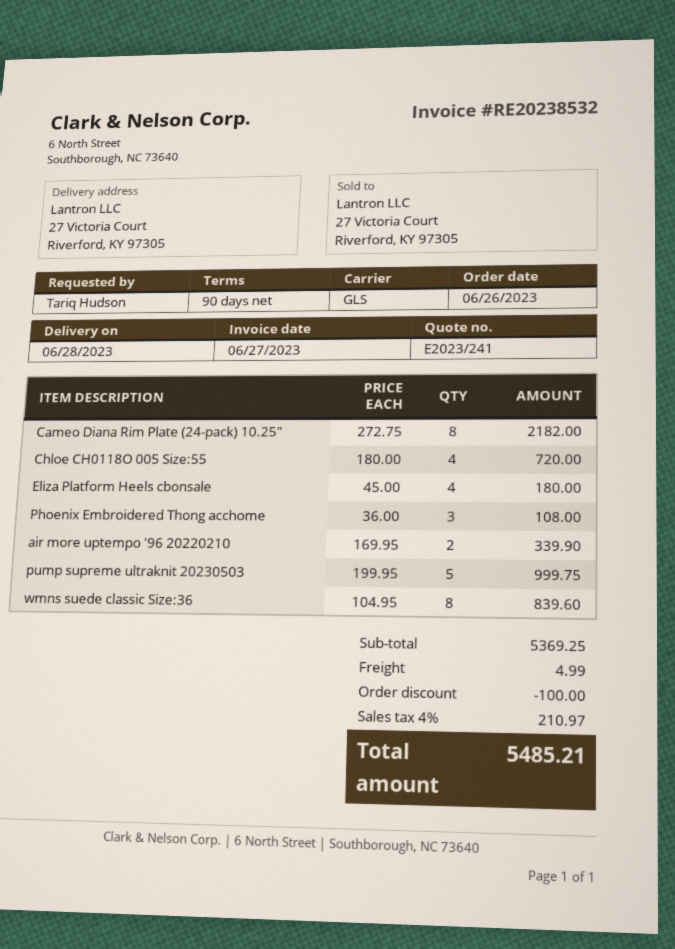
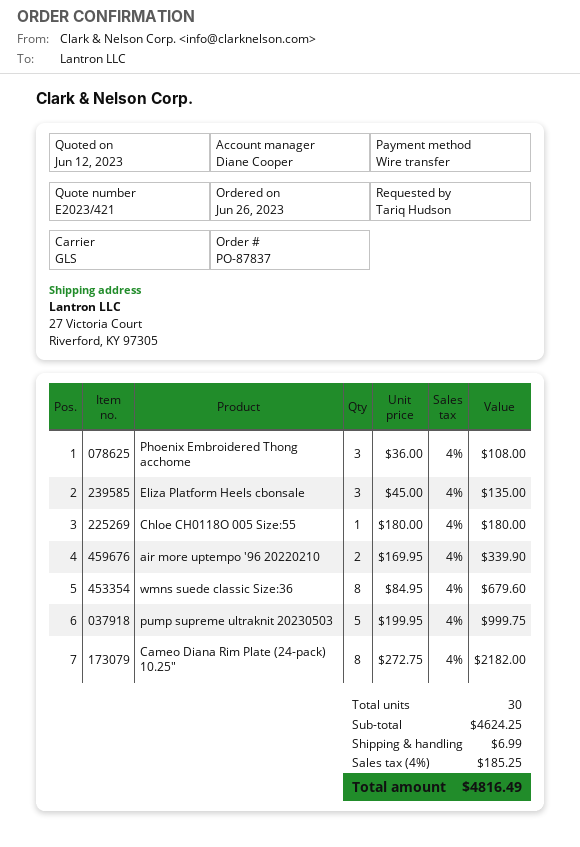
quote number: E2023/241 -> E2023/421
Chloe CH0118O 005 Size:55: 4 x 180.00 = 720.00 -> 1 x 180.00 = 180.00
Eliza Platform Heels cbonsale: 4 x 45.00 = 180.00 -> 3 x 45.00 = 135.00
wmns suede classic Size:36: 8 x 104.95 = 839.60 -> 8 x 84.95 = 679.60
subtotal: 5369.25 -> 4624.25
discount: 100.00 -> none
shipping: 4.99 -> 6.99
tax: 4% = 210.97 -> 4% = 185.25
total: 5485.21 -> 4816.49

